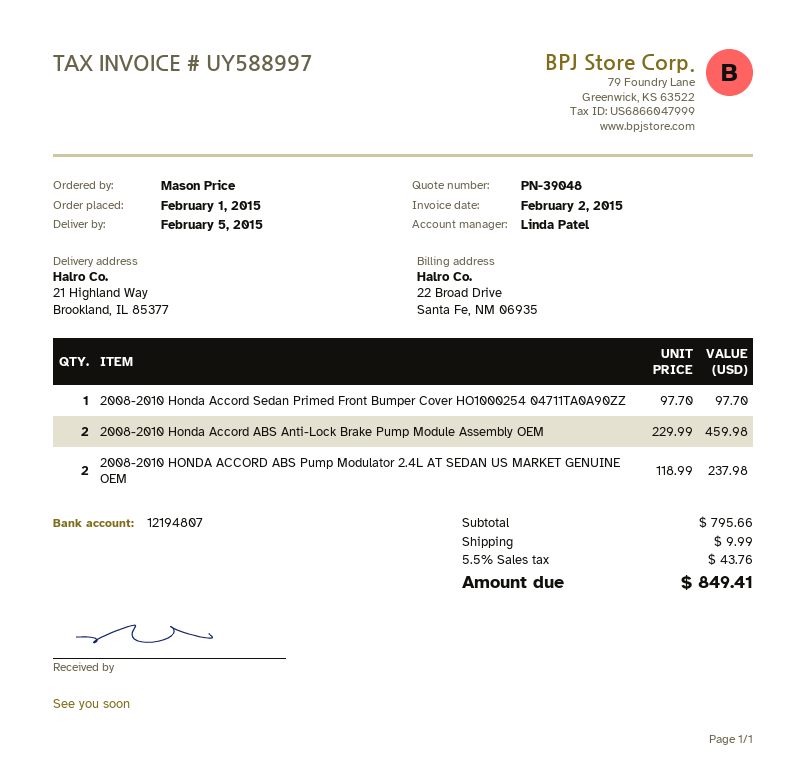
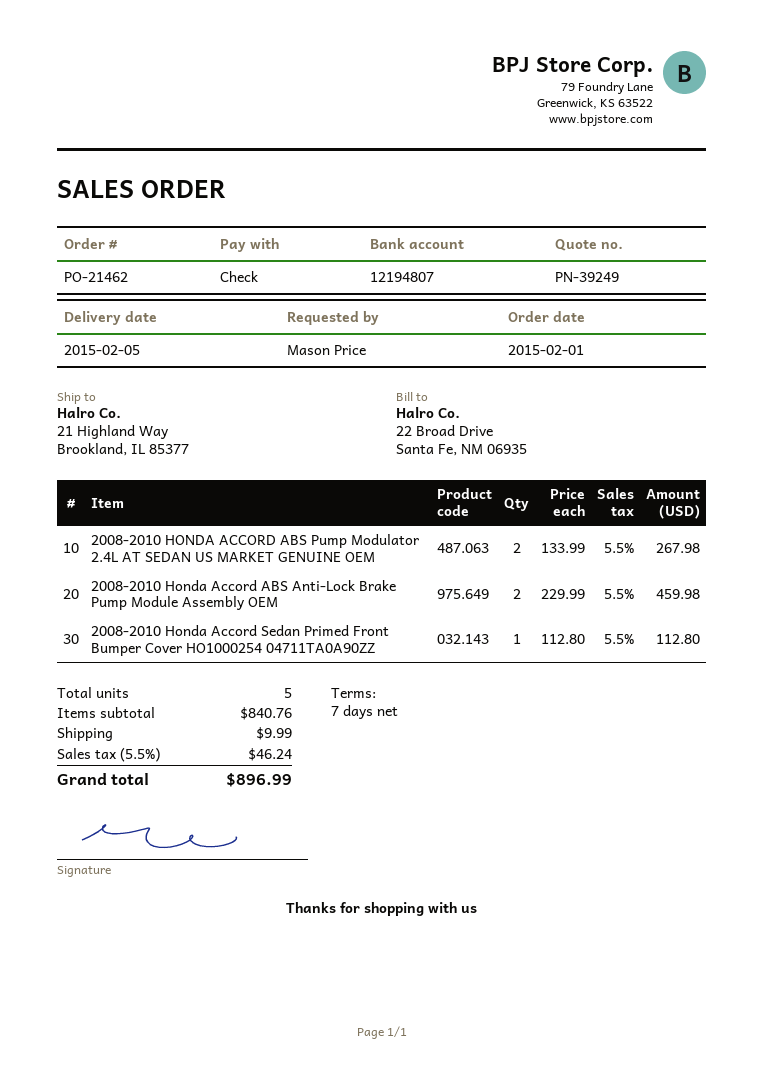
quote number: PN-39048 -> PN-39249
2008-2010 Honda Accord Sedan Primed Front Bumper Cover HO1000254 04711TA0A90ZZ: 1 x 97.70 = 97.70 -> 1 x 112.80 = 112.80
2008-2010 HONDA ACCORD ABS Pump Modulator 2.4L AT SEDAN US MARKET GENUINE OEM: 2 x 118.99 = 237.98 -> 2 x 133.99 = 267.98
subtotal: 795.66 -> 840.76
tax: 5.5% = 43.76 -> 5.5% = 46.24
total: 849.41 -> 896.99

